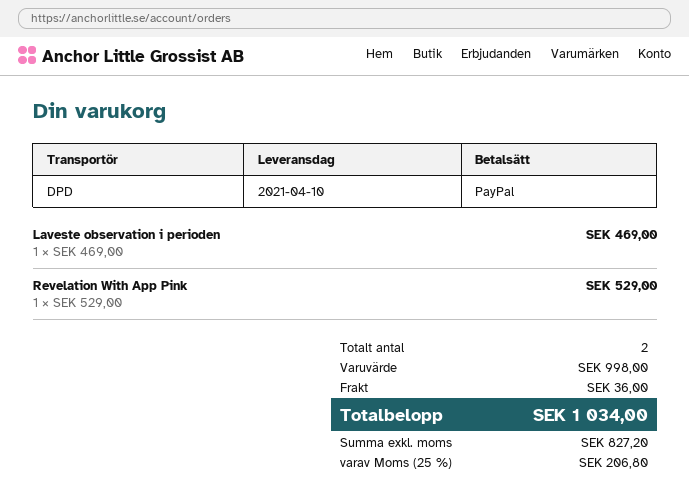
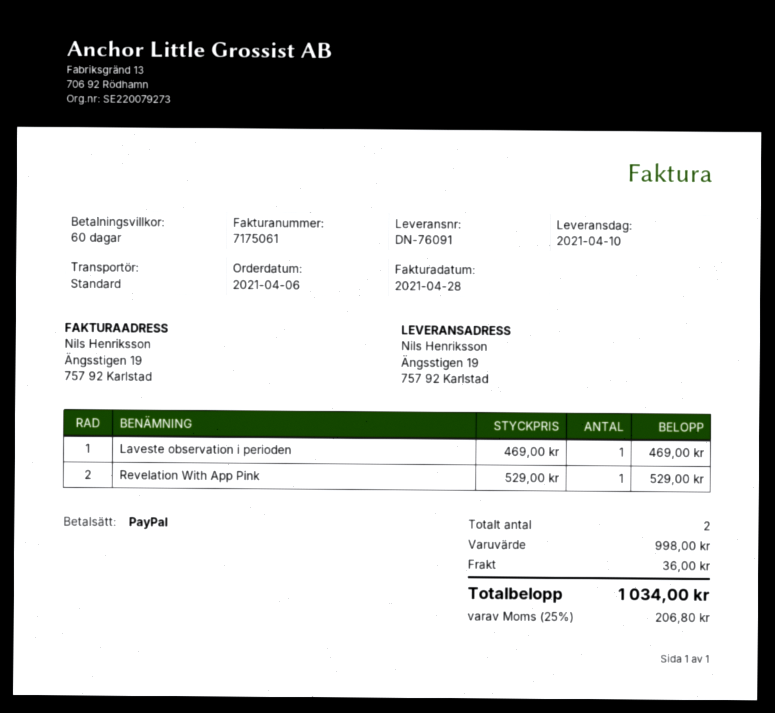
shipping method: DPD -> standard

